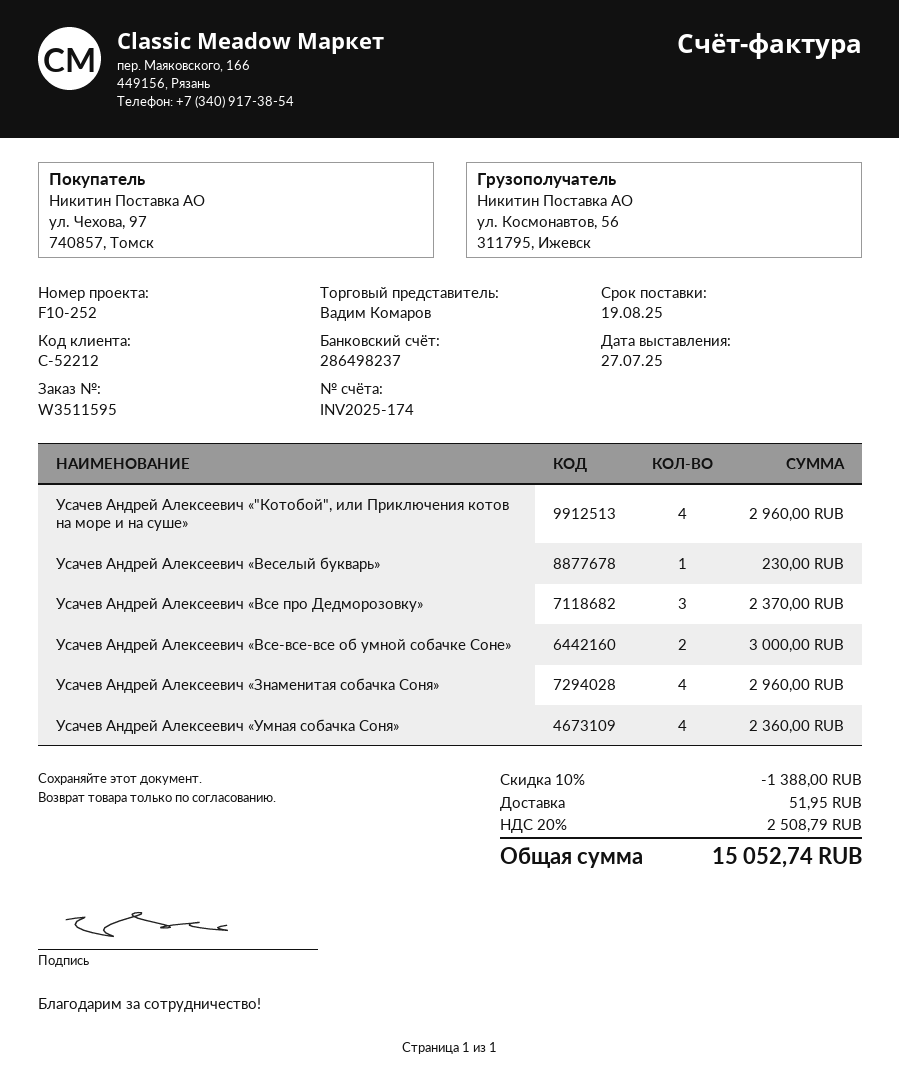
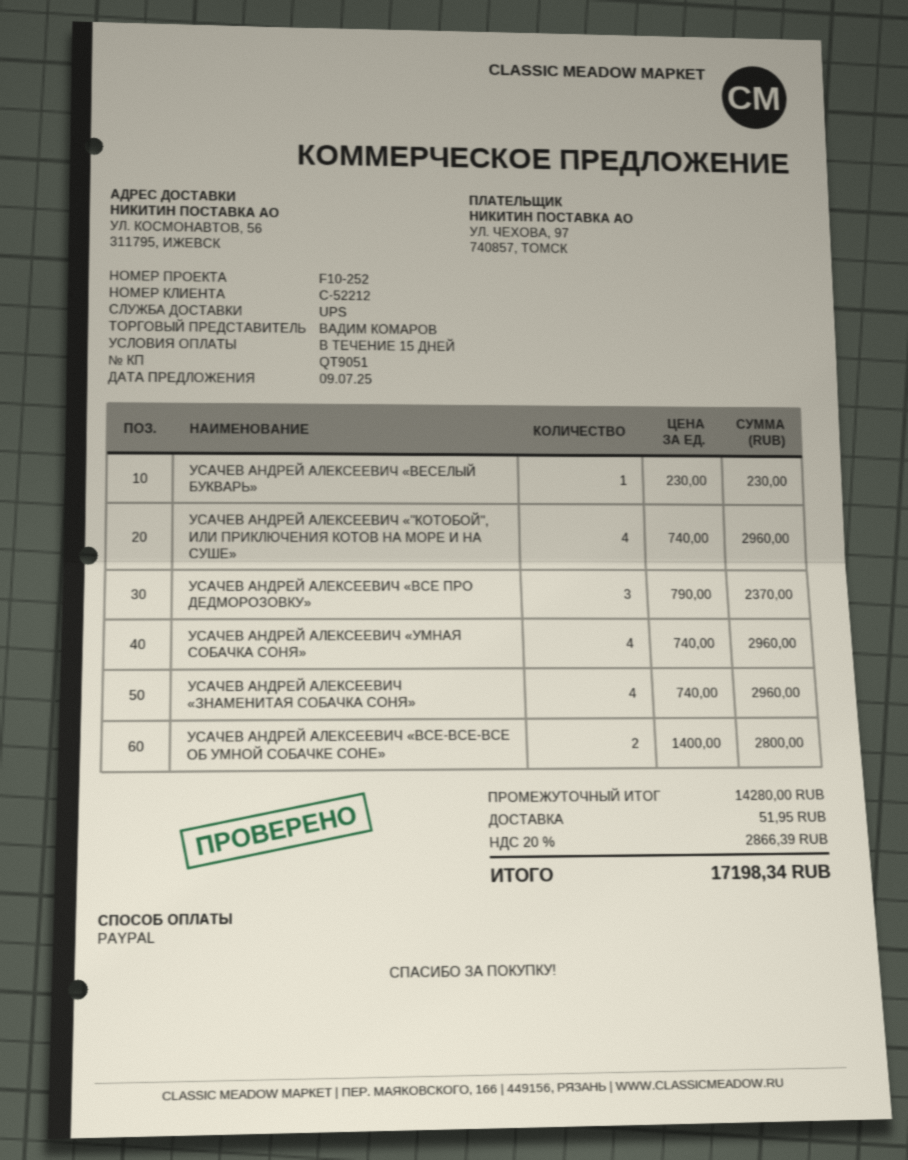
Усачев Андрей Алексеевич «Все-все-все об умной собачке Соне»: 2 for 3000.00 -> 2 for 2800.00
Усачев Андрей Алексеевич «Умная собачка Соня»: 4 for 2360.00 -> 4 for 2960.00
discount: 10% = 1388.00 -> none
tax: 20% = 2508.79 -> 20% = 2866.39
total: 15052.74 -> 17198.34

